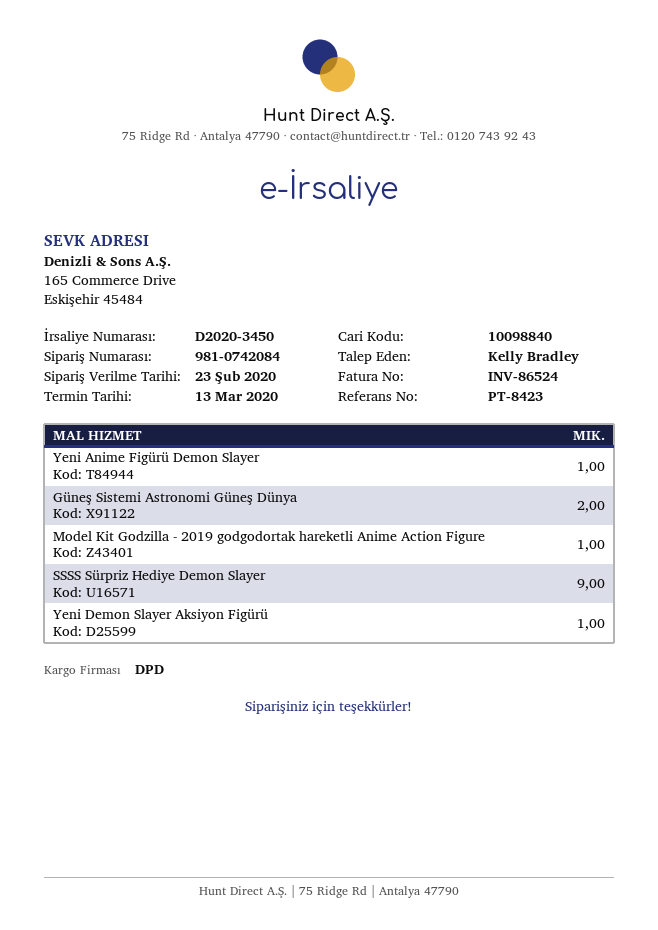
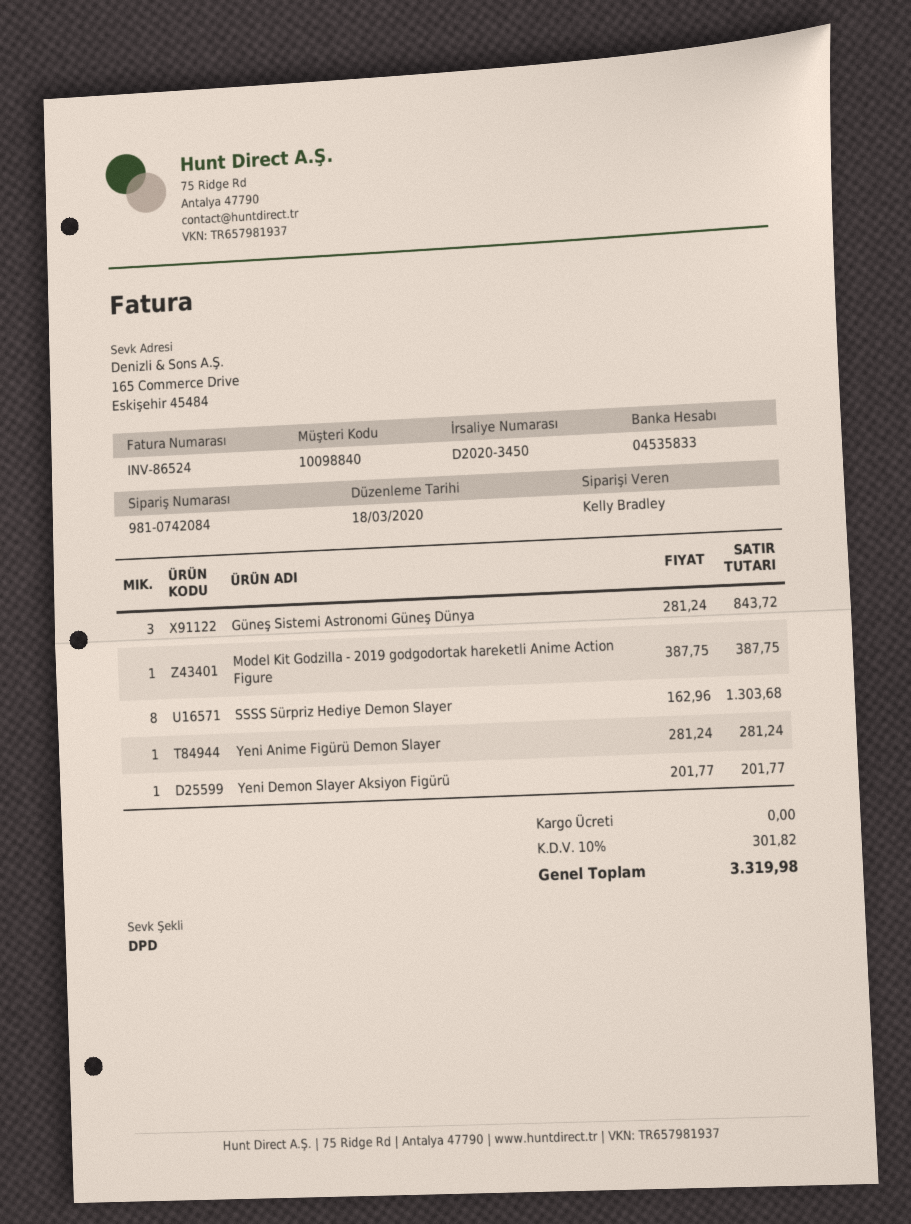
Güneş Sistemi Astronomi Güneş Dünya: 2 -> 3
SSSS Sürpriz Hediye Demon Slayer: 9 -> 8

